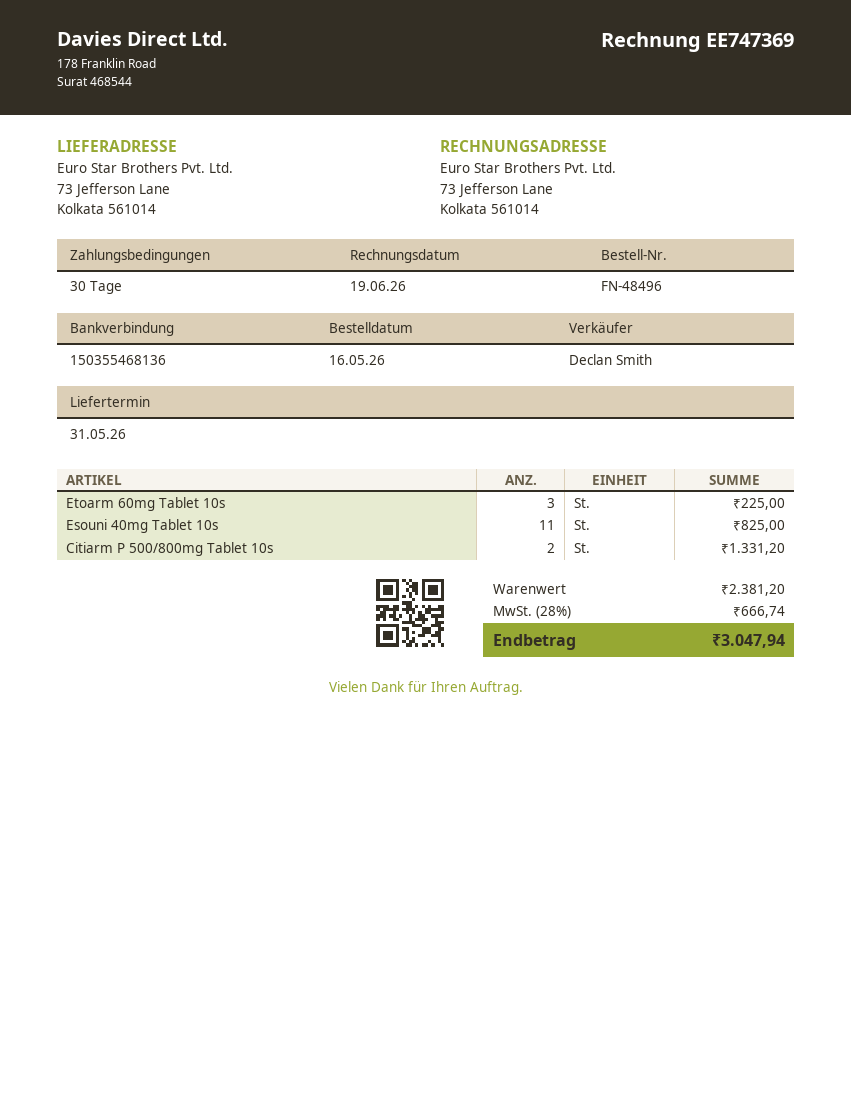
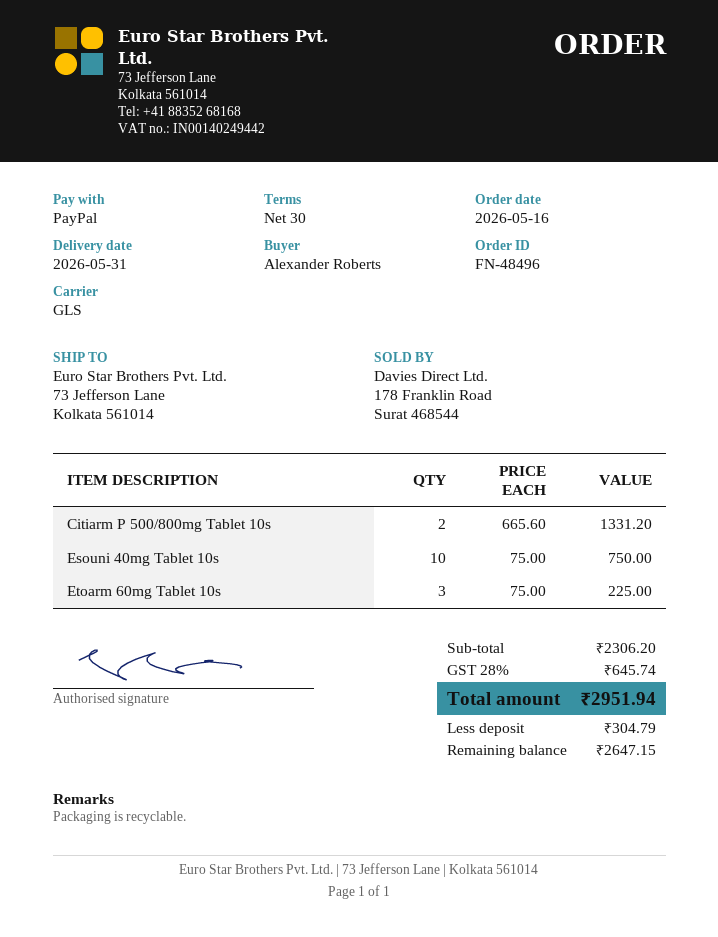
Esouni 40mg Tablet 10s: 11 for 825.00 -> 10 for 750.00
subtotal: 2381.20 -> 2306.20
tax: 28% = 666.74 -> 28% = 645.74
total: 3047.94 -> 2951.94

